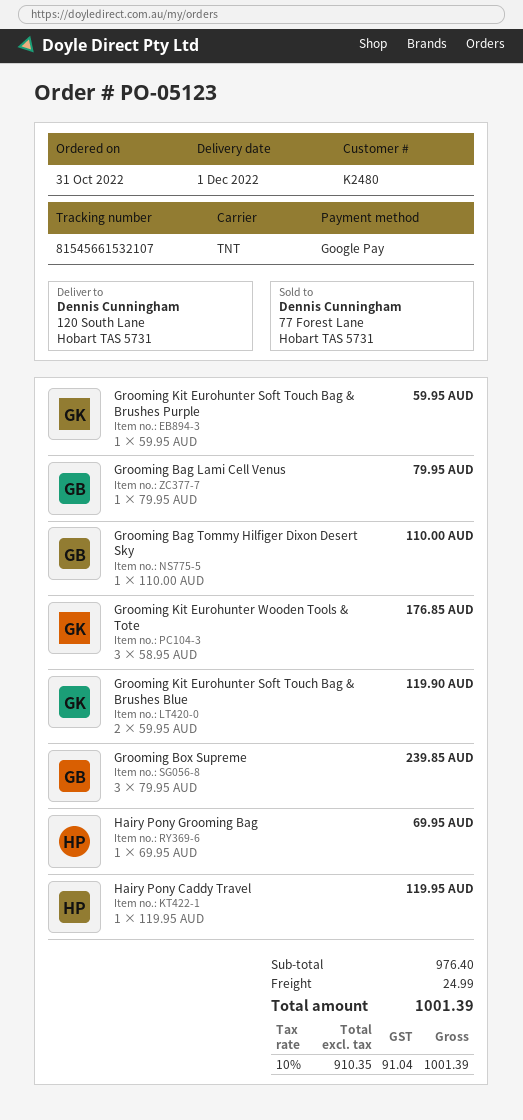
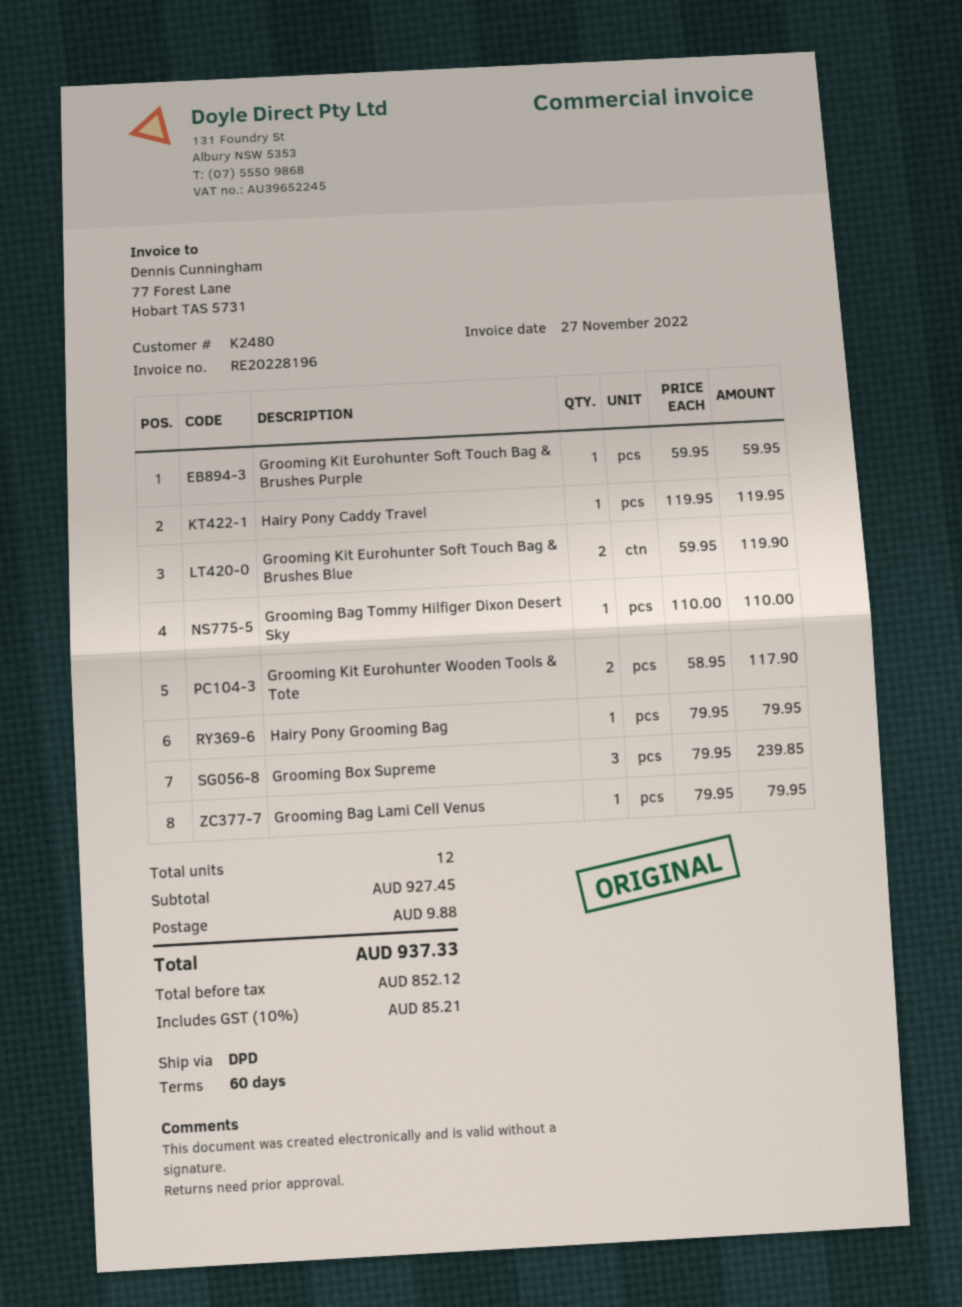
shipping method: TNT -> DPD
Grooming Kit Eurohunter Wooden Tools & Tote: 3 x 58.95 = 176.85 -> 2 x 58.95 = 117.90
Hairy Pony Grooming Bag: 1 x 69.95 = 69.95 -> 1 x 79.95 = 79.95
subtotal: 976.40 -> 927.45
shipping: 24.99 -> 9.88
net: 910.35 -> 852.12
tax: 10% = 91.04 -> 10% = 85.21
total: 1001.39 -> 937.33

